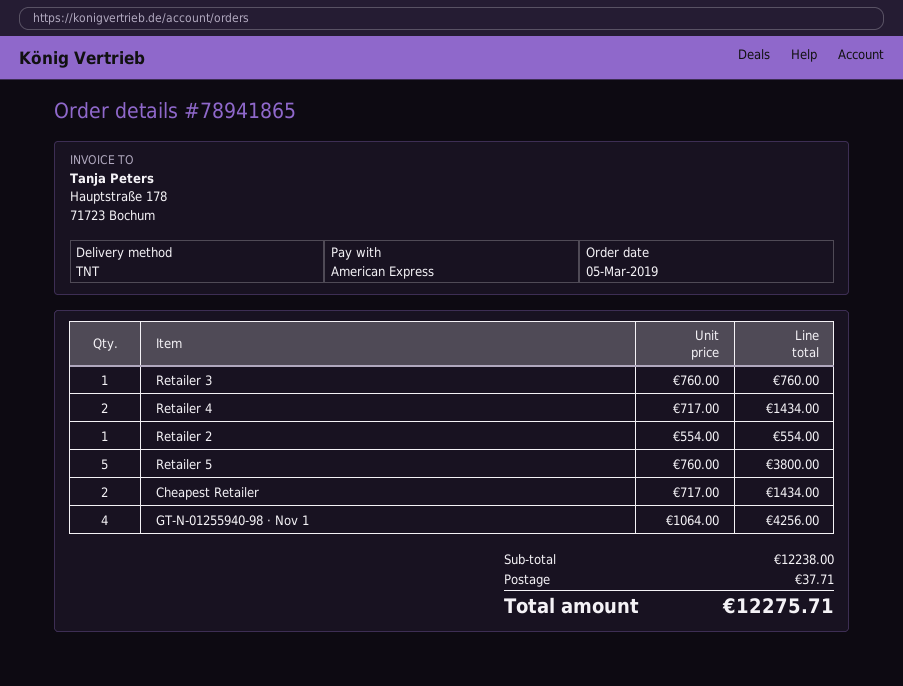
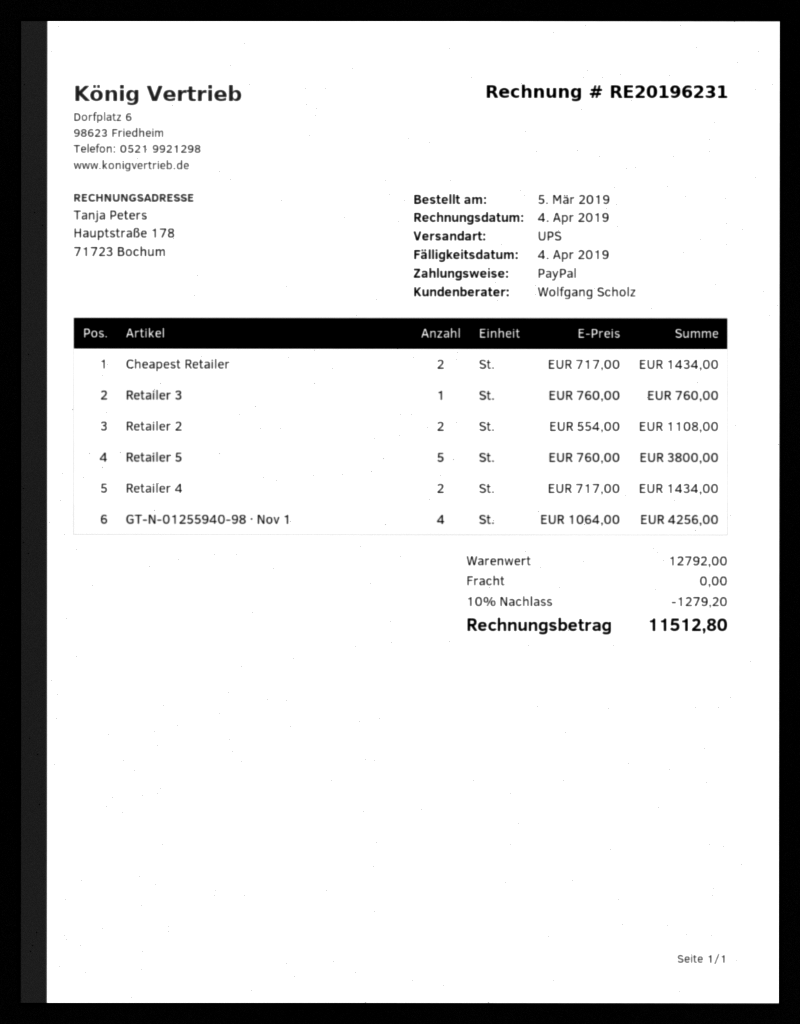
payment method: American Express -> PayPal
shipping method: TNT -> UPS
Retailer 2: 1 x 554.00 = 554.00 -> 2 x 554.00 = 1108.00
subtotal: 12238.00 -> 12792.00
discount: none -> 10% = 1279.20
shipping: 37.71 -> 0.00
total: 12275.71 -> 11512.80

